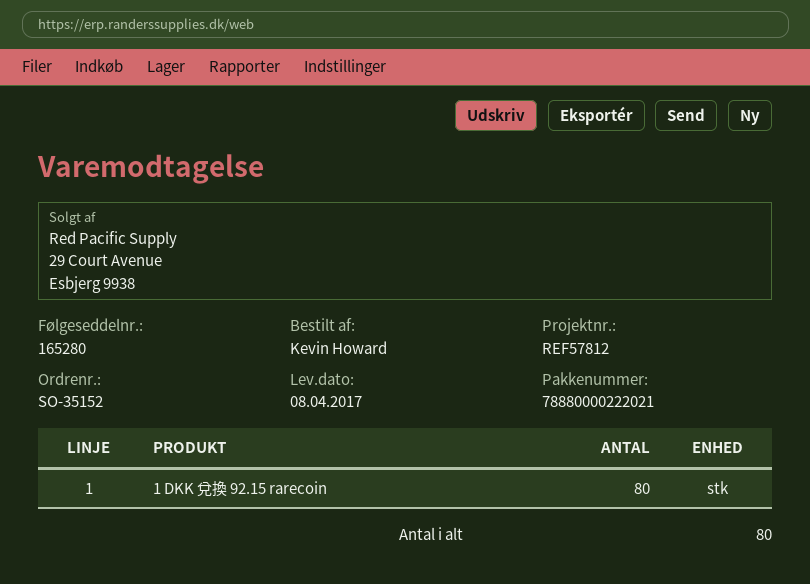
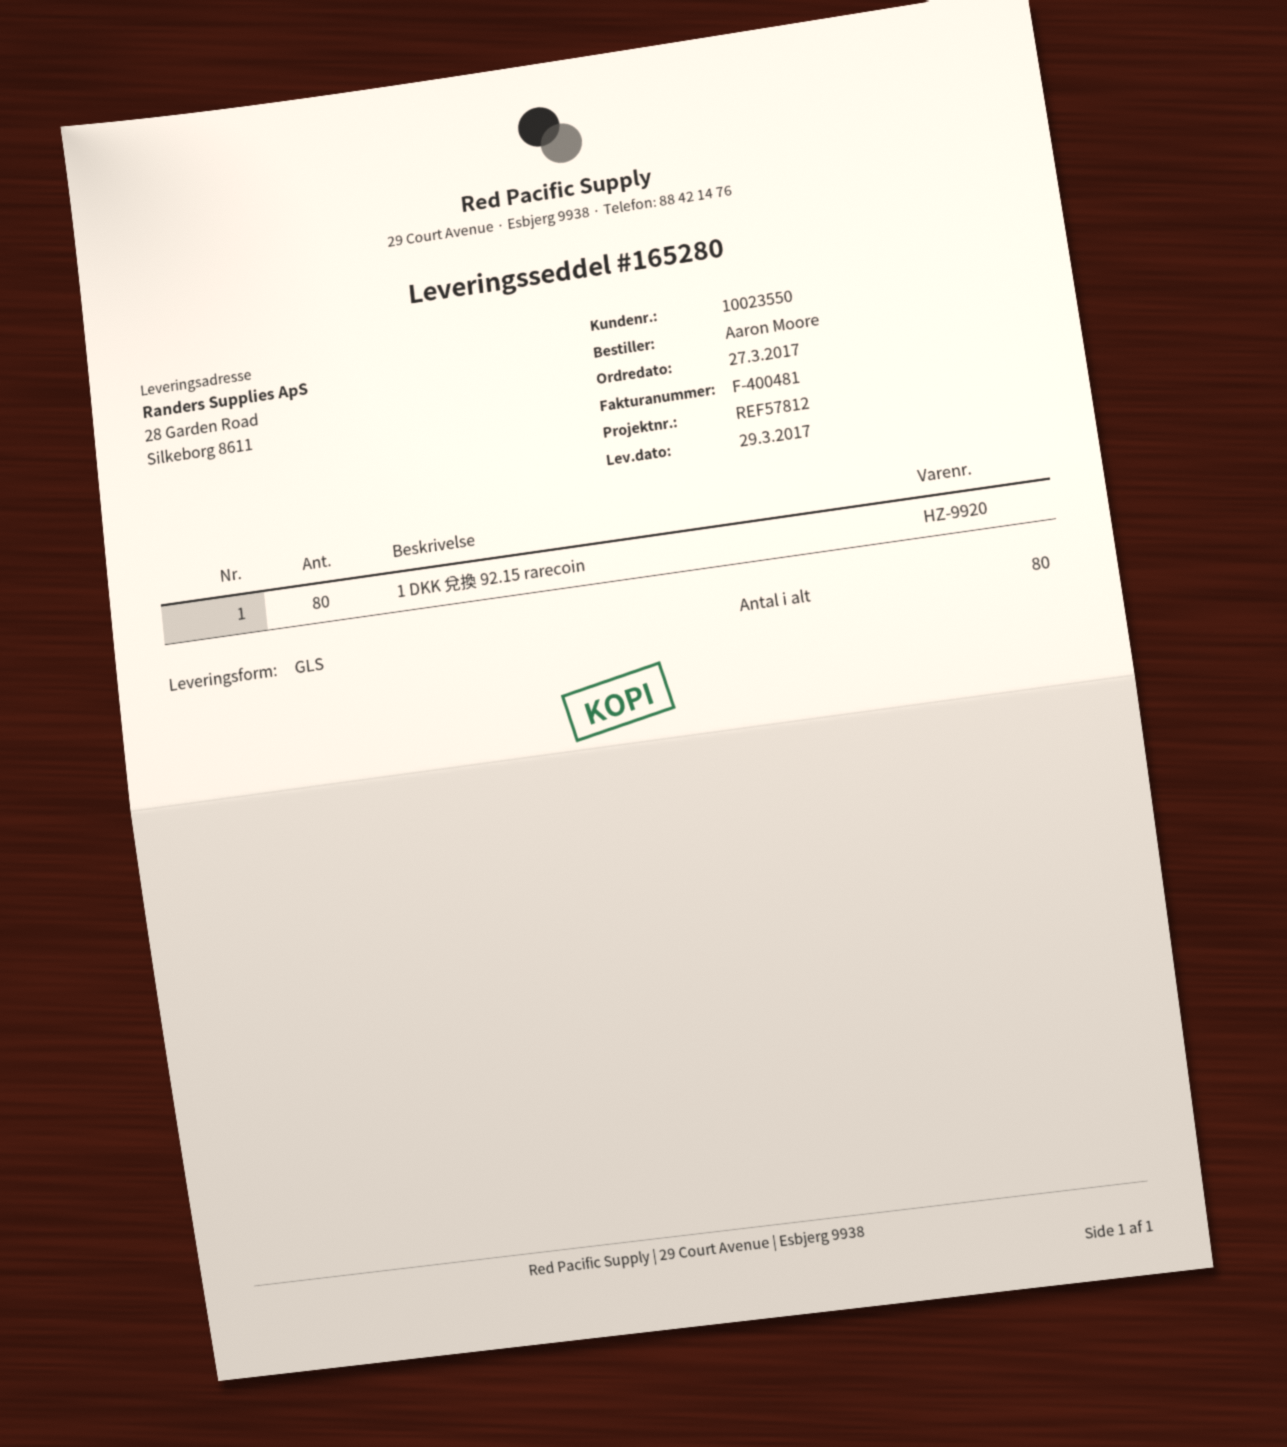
delivery date: 2017-04-08 -> 2017-03-29
ordered by: Kevin Howard -> Aaron Moore

